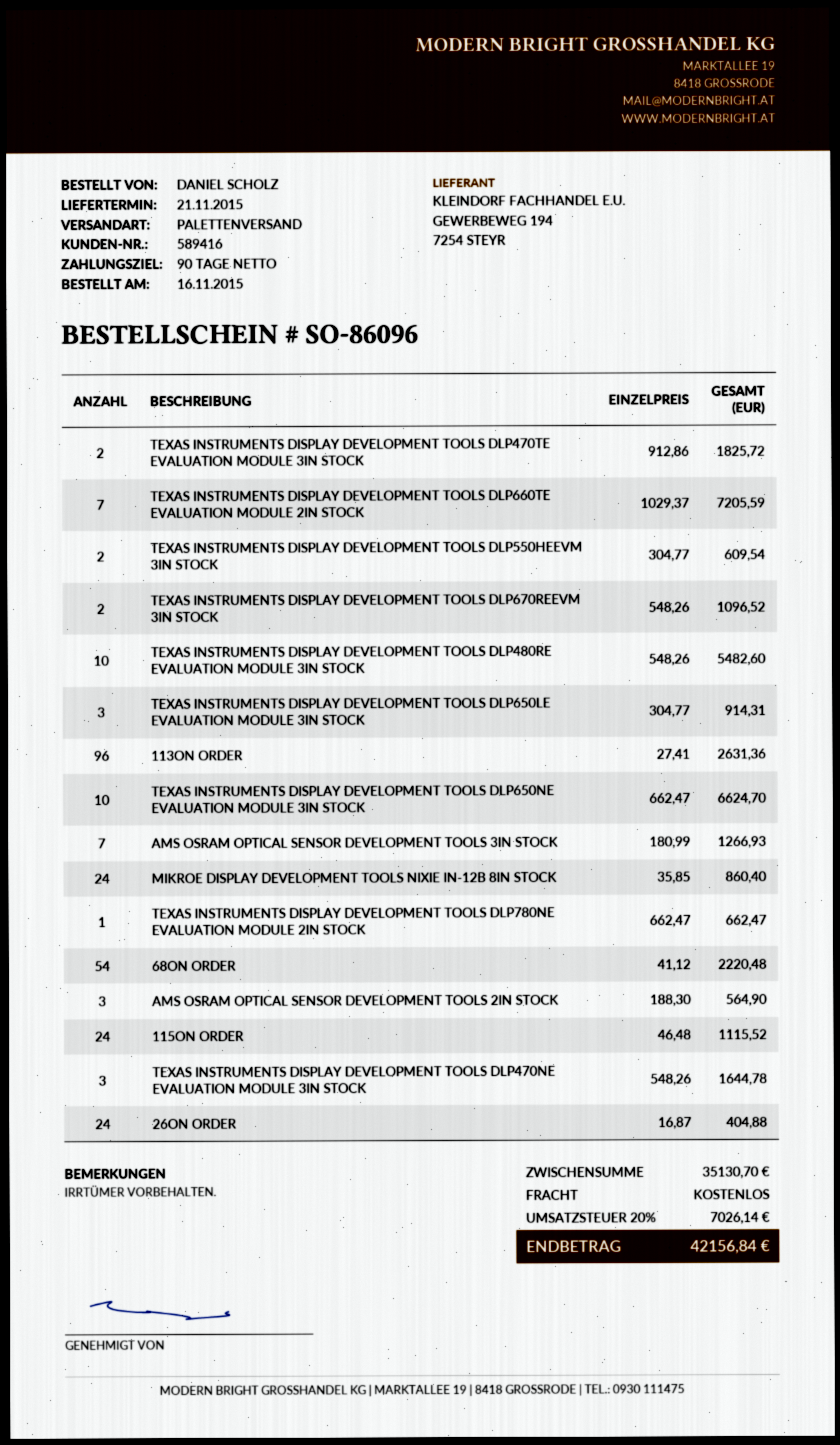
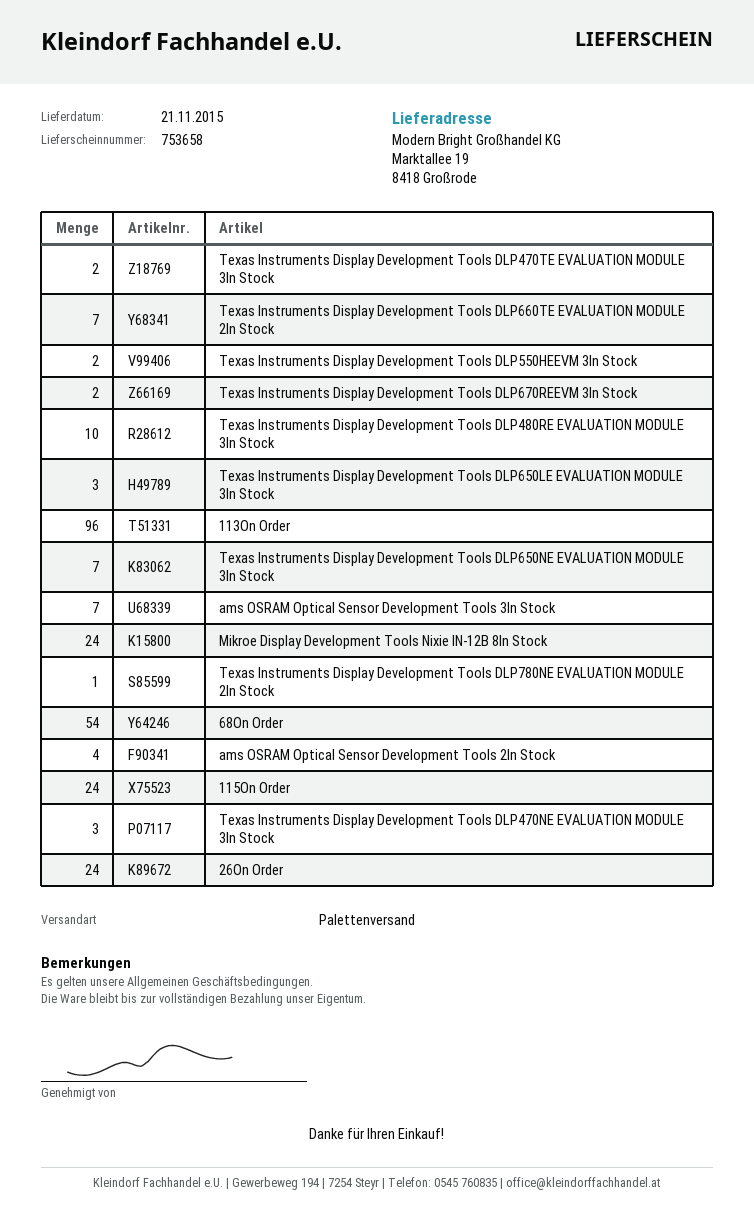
TEXAS INSTRUMENTS DISPLAY DEVELOPMENT TOOLS DLP650NE EVALUATION MODULE 3IN STOCK: 10 -> 7
AMS OSRAM OPTICAL SENSOR DEVELOPMENT TOOLS 2IN STOCK: 3 -> 4

